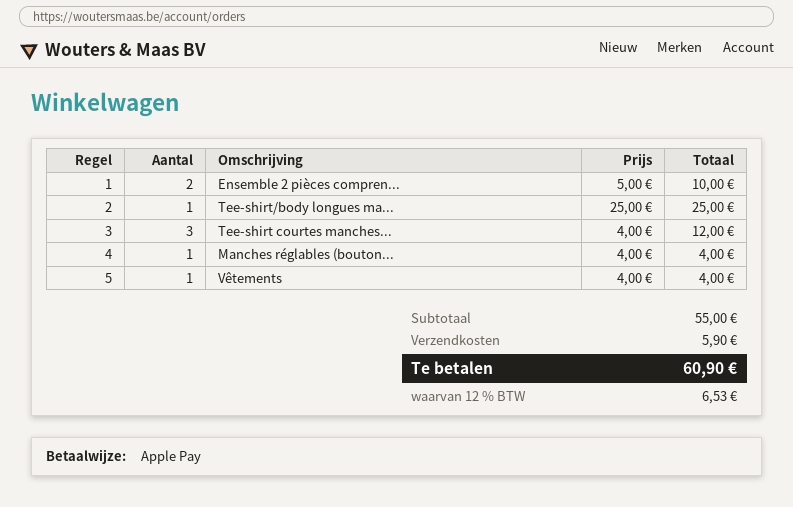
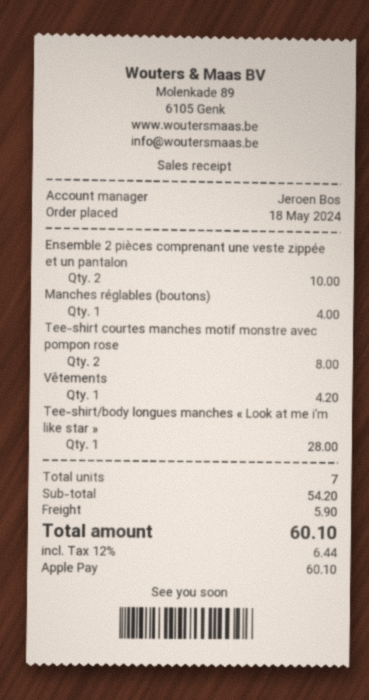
Tee-shirt/body longues ma...: 1 for 25.00 -> 1 for 28.00
Tee-shirt courtes manches...: 3 for 12.00 -> 2 for 8.00
Vêtements: 1 for 4.00 -> 1 for 4.20
subtotal: 55.00 -> 54.20
tax: 12% = 6.53 -> 12% = 6.44
total: 60.90 -> 60.10

